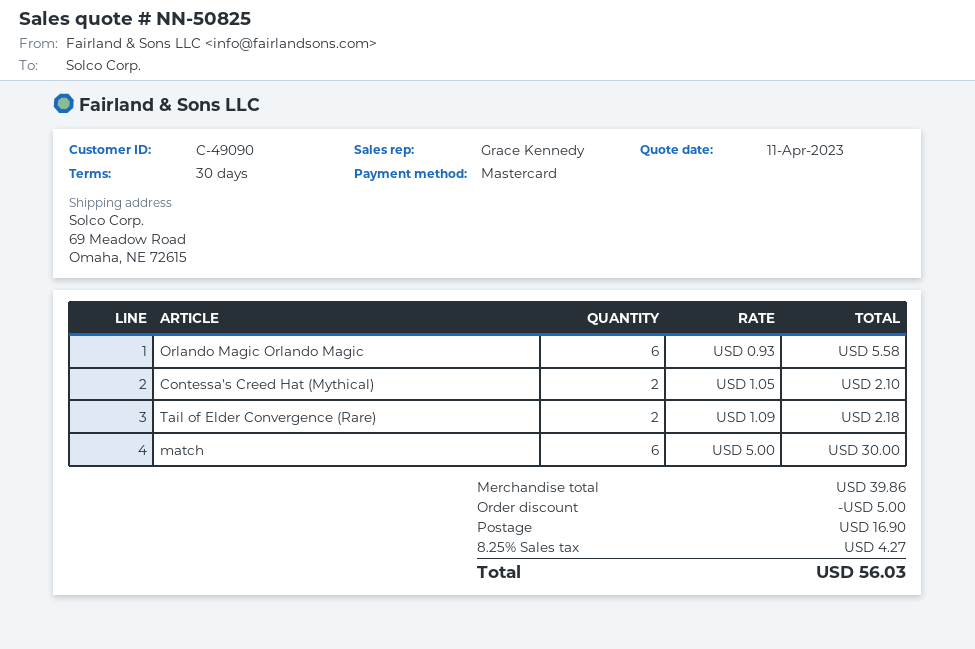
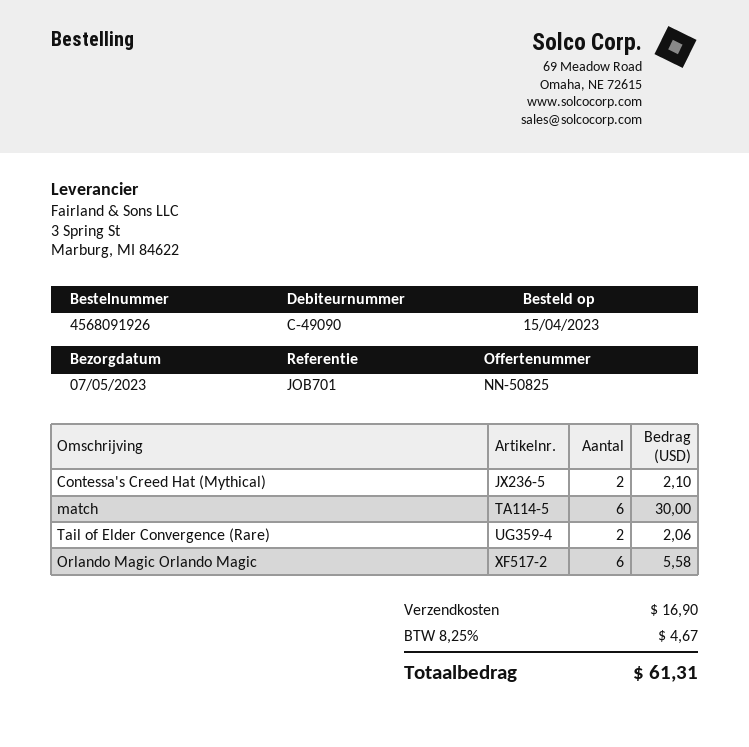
Tail of Elder Convergence (Rare): 2 for 2.18 -> 2 for 2.06
discount: 5.00 -> none
tax: 8.25% = 4.27 -> 8.25% = 4.67
total: 56.03 -> 61.31

